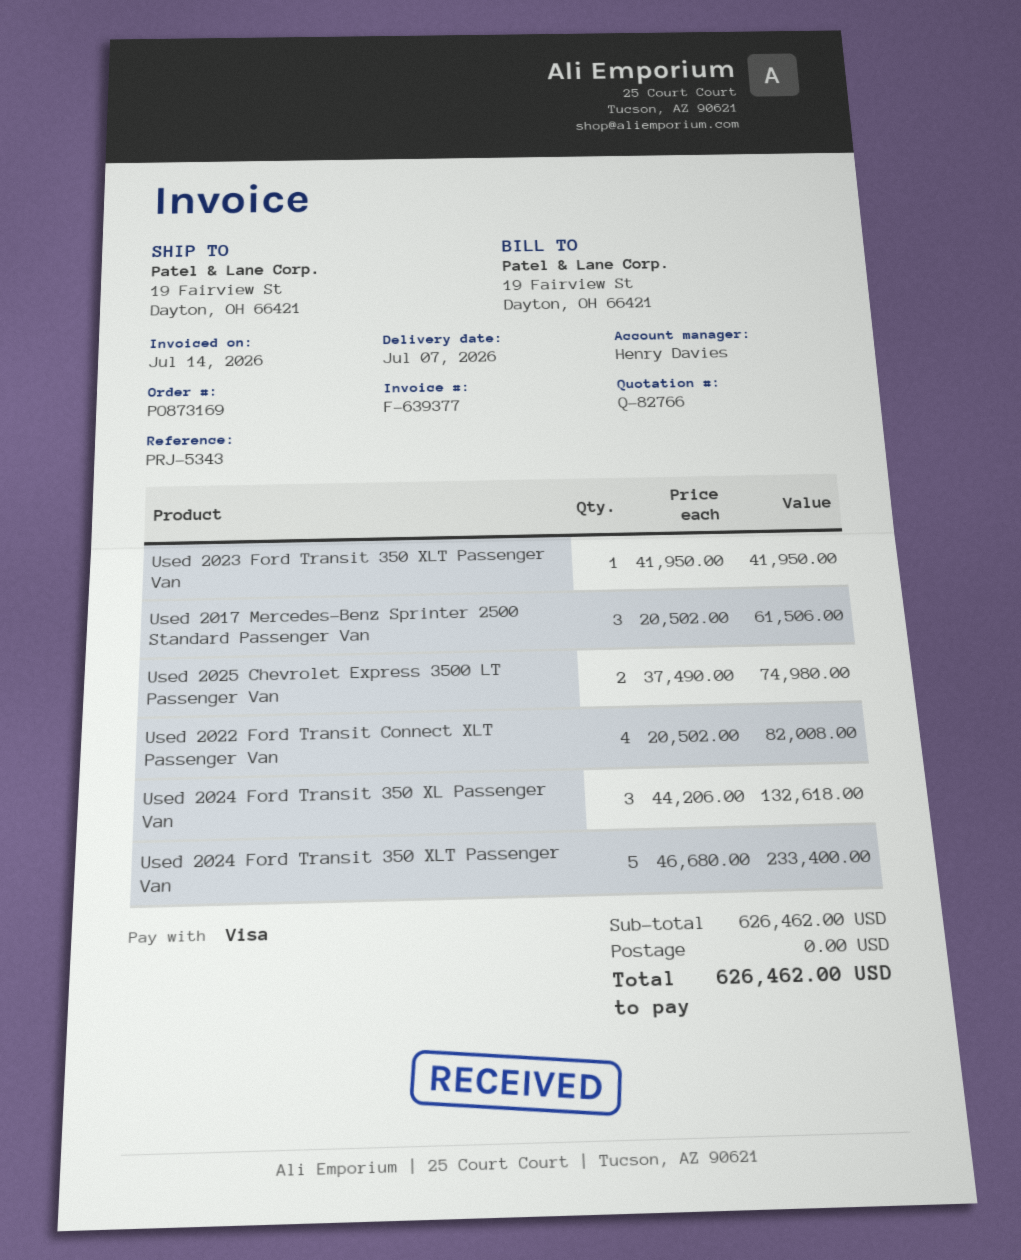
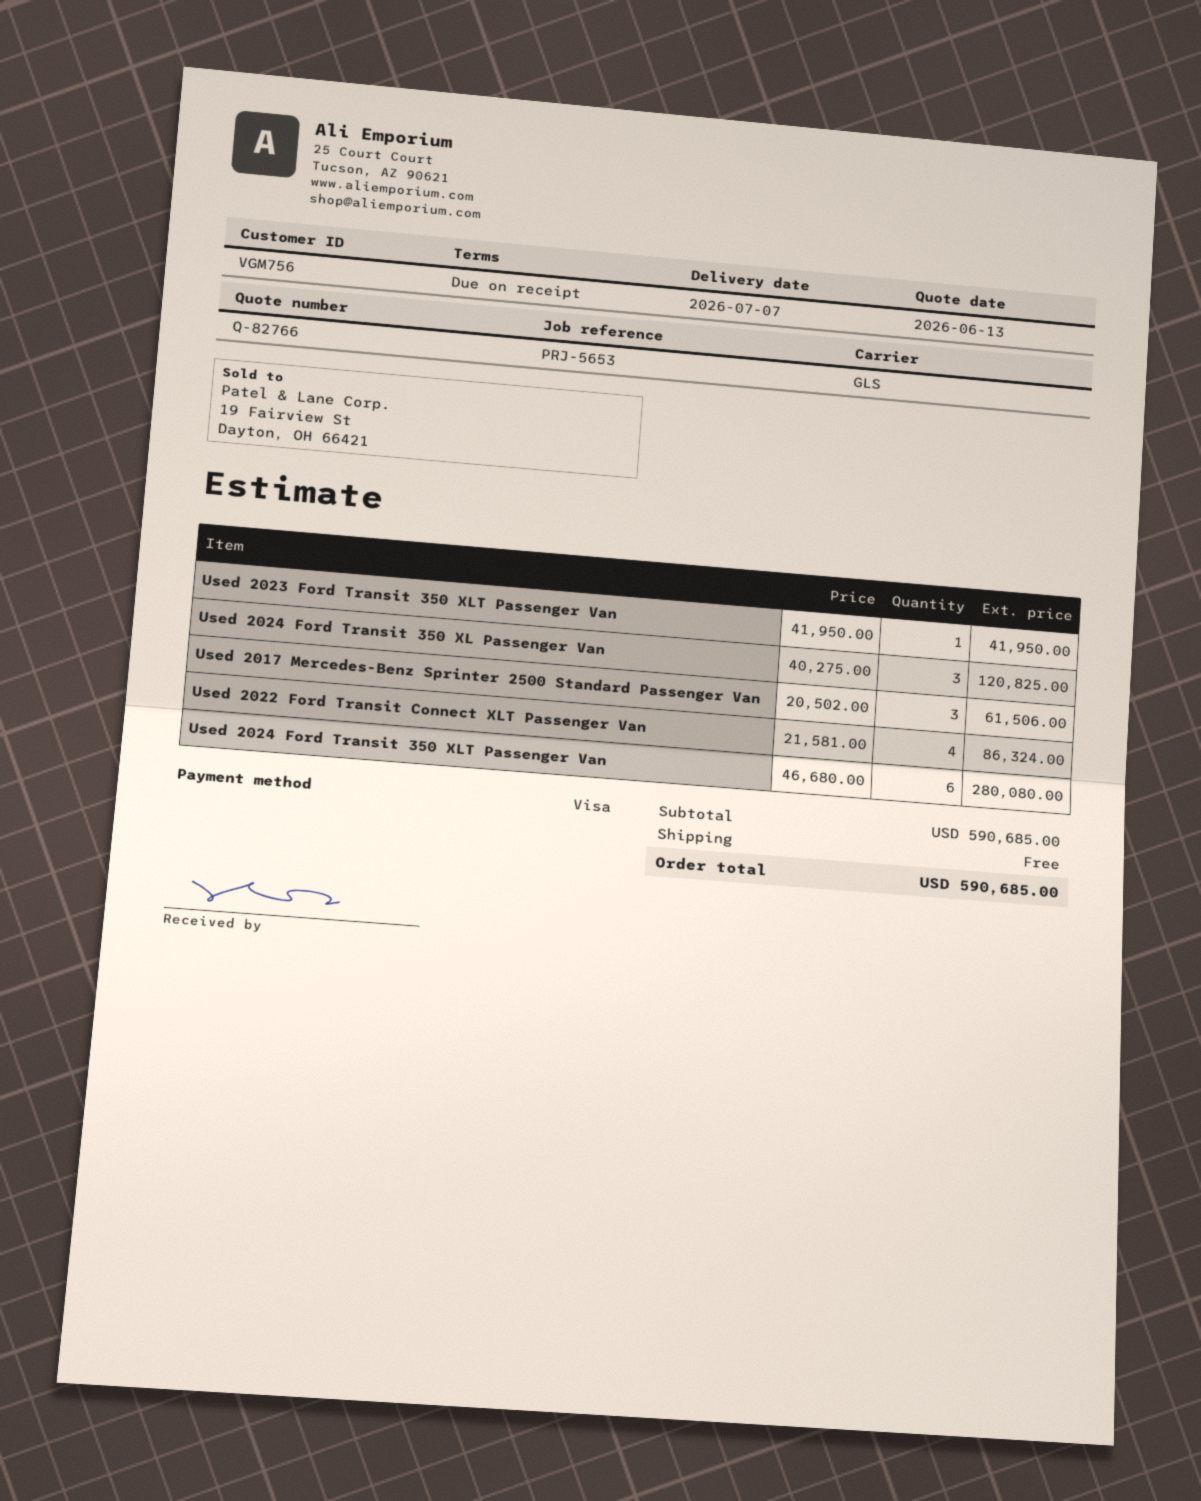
reference: PRJ-5343 -> PRJ-5653
Used 2025 Chevrolet Express 3500 LT Passenger Van: 2 x 37490.00 = 74980.00 -> none
Used 2022 Ford Transit Connect XLT Passenger Van: 4 x 20502.00 = 82008.00 -> 4 x 21581.00 = 86324.00
Used 2024 Ford Transit 350 XL Passenger Van: 3 x 44206.00 = 132618.00 -> 3 x 40275.00 = 120825.00
Used 2024 Ford Transit 350 XLT Passenger Van: 5 x 46680.00 = 233400.00 -> 6 x 46680.00 = 280080.00
subtotal: 626462.00 -> 590685.00
total: 626462.00 -> 590685.00

